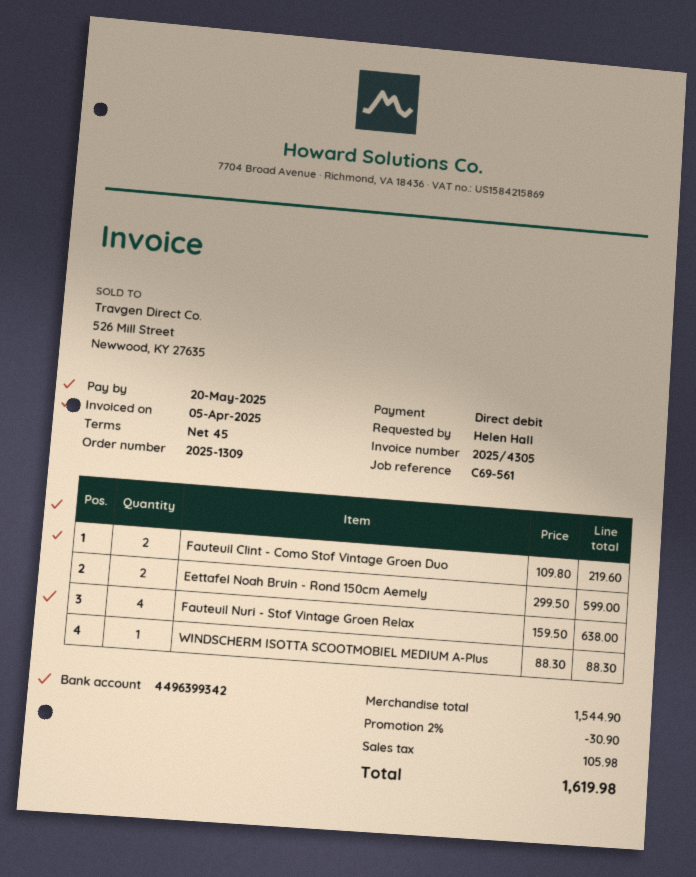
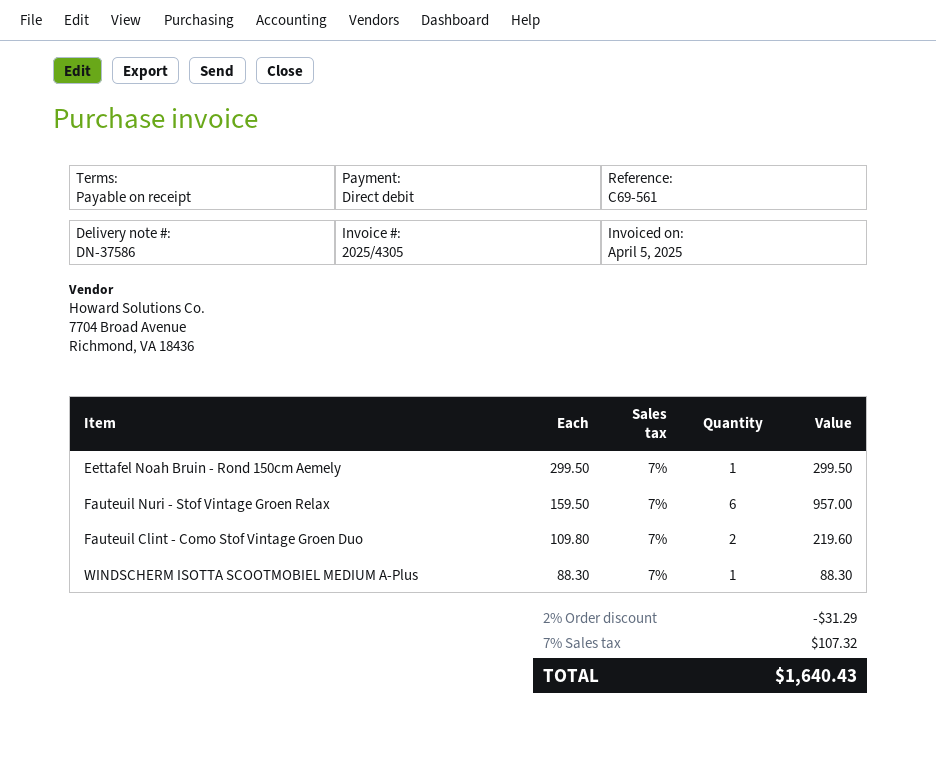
payment terms: 45 days -> on receipt
Eettafel Noah Bruin - Rond 150cm Aemely: 2 x 299.50 = 599.00 -> 1 x 299.50 = 299.50
Fauteuil Nuri - Stof Vintage Groen Relax: 4 x 159.50 = 638.00 -> 6 x 159.50 = 957.00
discount: 2% = 30.90 -> 2% = 31.29
tax: 105.98 -> 107.32
total: 1619.98 -> 1640.43

